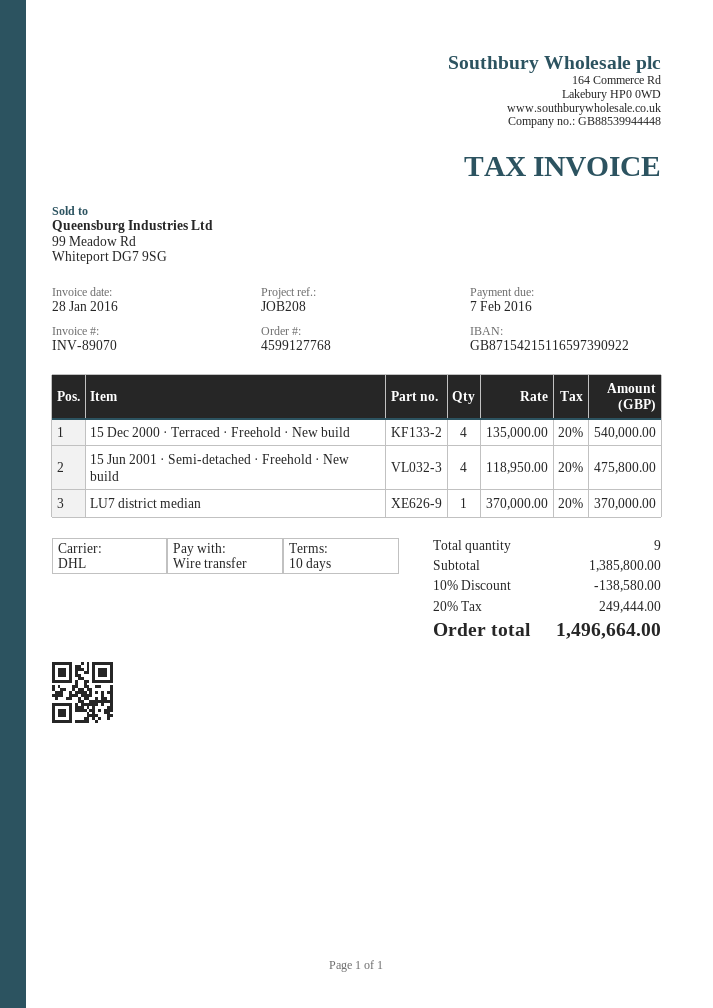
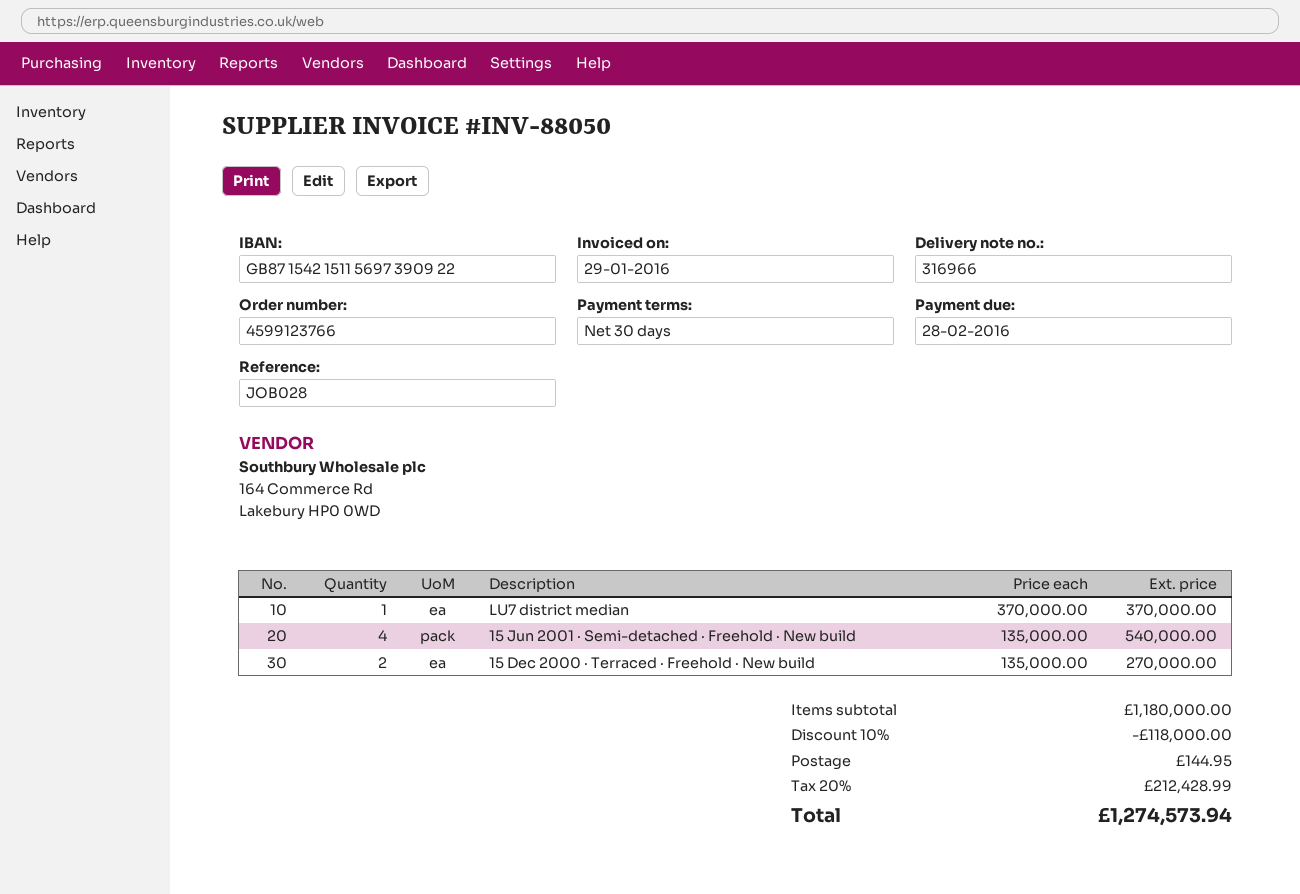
order number: 4599127768 -> 4599123766
invoice number: INV-89070 -> INV-88050
invoice date: 2016-01-28 -> 2016-01-29
payment terms: 10 days -> 30 days
due date: 2016-02-07 -> 2016-02-28
reference: JOB208 -> JOB028
bank account: GB87154215116597390922 -> GB87154215115697390922
15 Dec 2000 · Terraced · Freehold · New build: 4 x 135000.00 = 540000.00 -> 2 x 135000.00 = 270000.00
15 Jun 2001 · Semi-detached · Freehold · New build: 4 x 118950.00 = 475800.00 -> 4 x 135000.00 = 540000.00
subtotal: 1385800.00 -> 1180000.00
discount: 10% = 138580.00 -> 10% = 118000.00
shipping: none -> 144.95
tax: 20% = 249444.00 -> 20% = 212428.99
total: 1496664.00 -> 1274573.94

